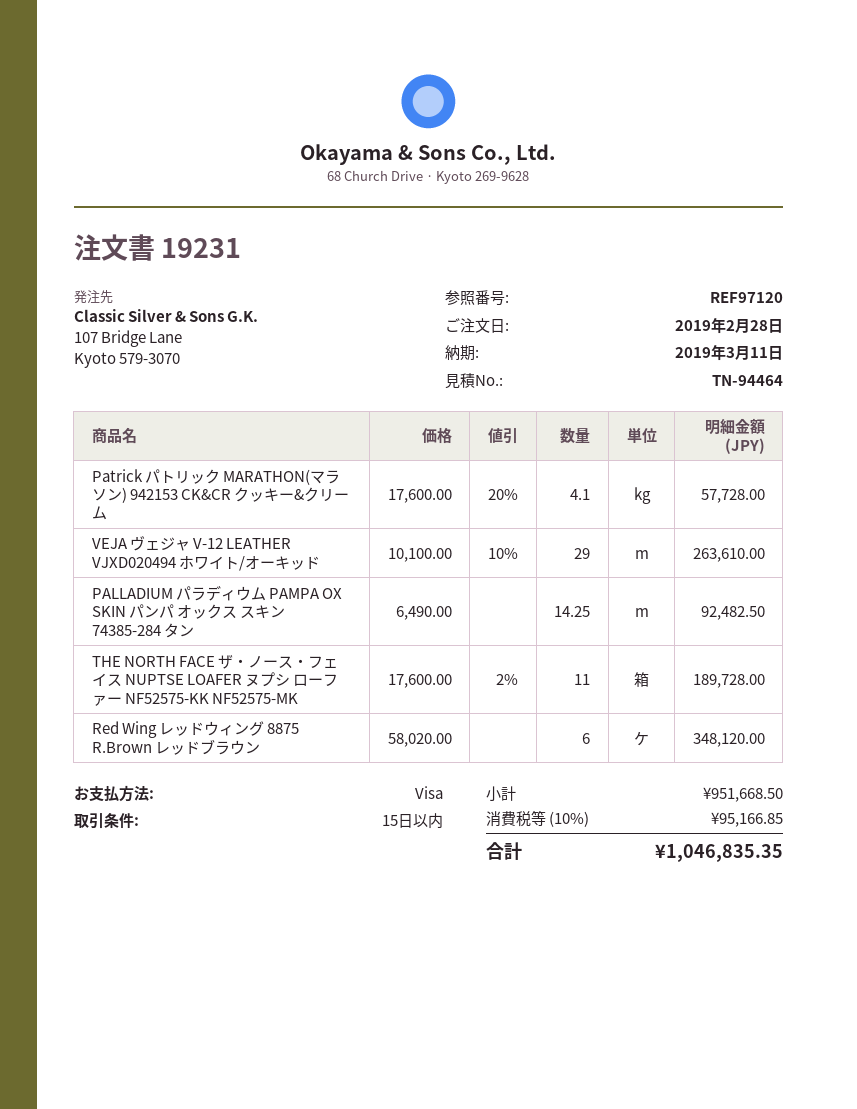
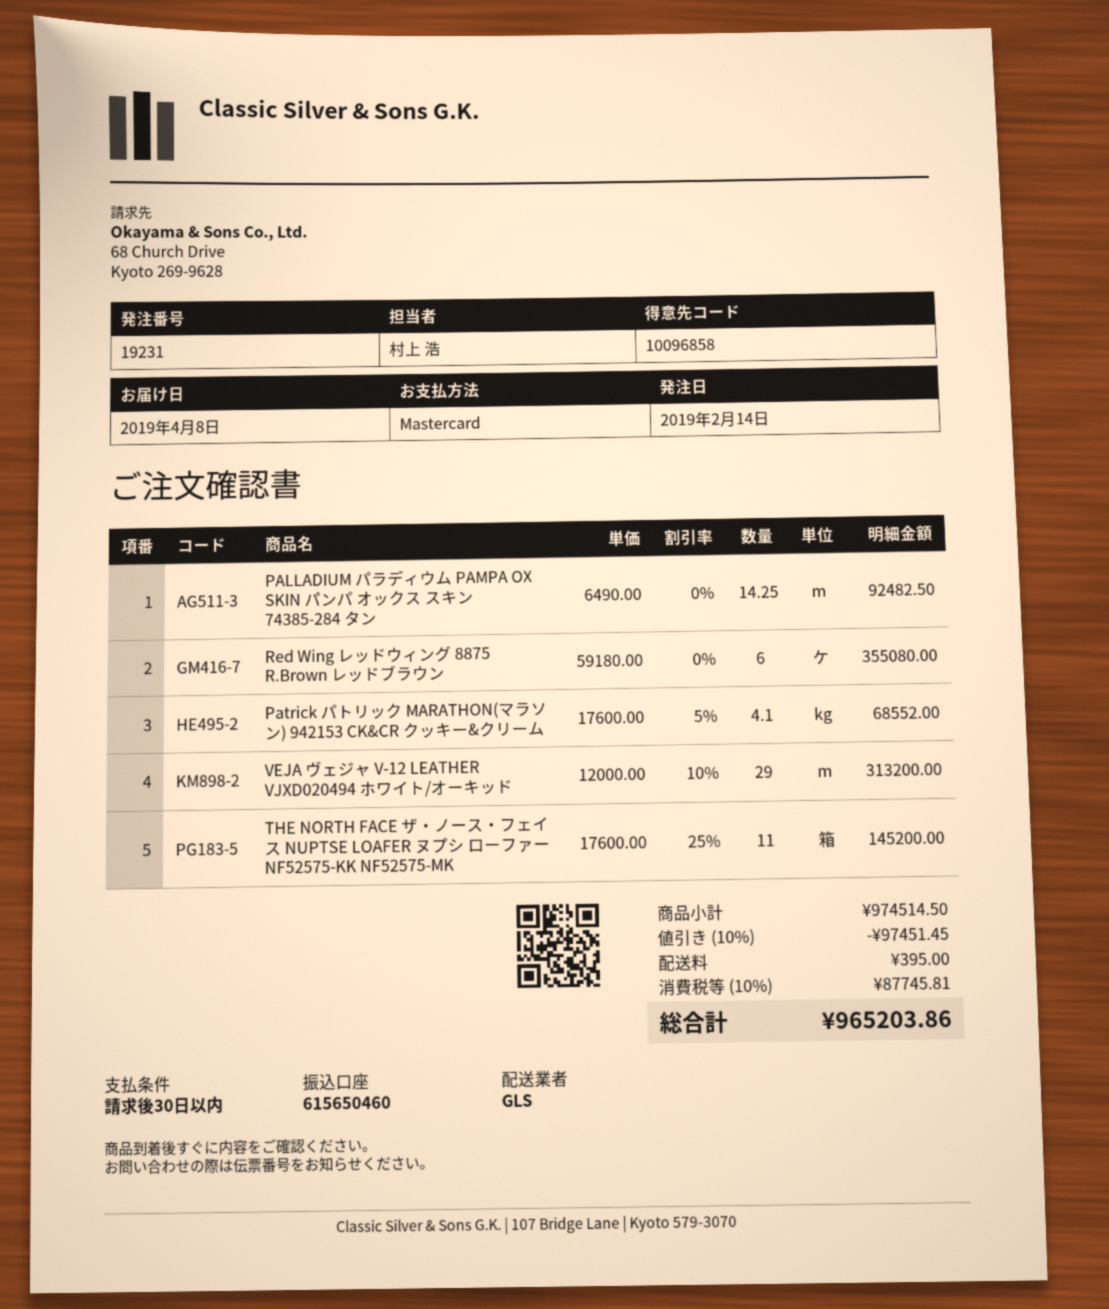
order date: 2019-02-28 -> 2019-02-14
delivery date: 2019-03-11 -> 2019-04-08
payment terms: 15 days -> 30 days
payment method: Visa -> Mastercard
Patrick パトリック MARATHON(マラソン) 942153 CK&CR クッキー&クリーム: 4.1 x 17600.00 - 20% = 57728.00 -> 4.1 x 17600.00 - 5% = 68552.00
VEJA ヴェジャ V-12 LEATHER VJXD020494 ホワイト/オーキッド: 29 x 10100.00 - 10% = 263610.00 -> 29 x 12000.00 - 10% = 313200.00
THE NORTH FACE ザ・ノース・フェイス NUPTSE LOAFER ヌプシ ローファー NF52575-KK NF52575-MK: 11 x 17600.00 - 2% = 189728.00 -> 11 x 17600.00 - 25% = 145200.00
Red Wing レッドウィング 8875 R.Brown レッドブラウン: 6 x 58020.00 = 348120.00 -> 6 x 59180.00 = 355080.00
subtotal: 951668.50 -> 974514.50
discount: none -> 10% = 97451.45
shipping: none -> 395.00
tax: 10% = 95166.85 -> 10% = 87745.81
total: 1046835.35 -> 965203.86

